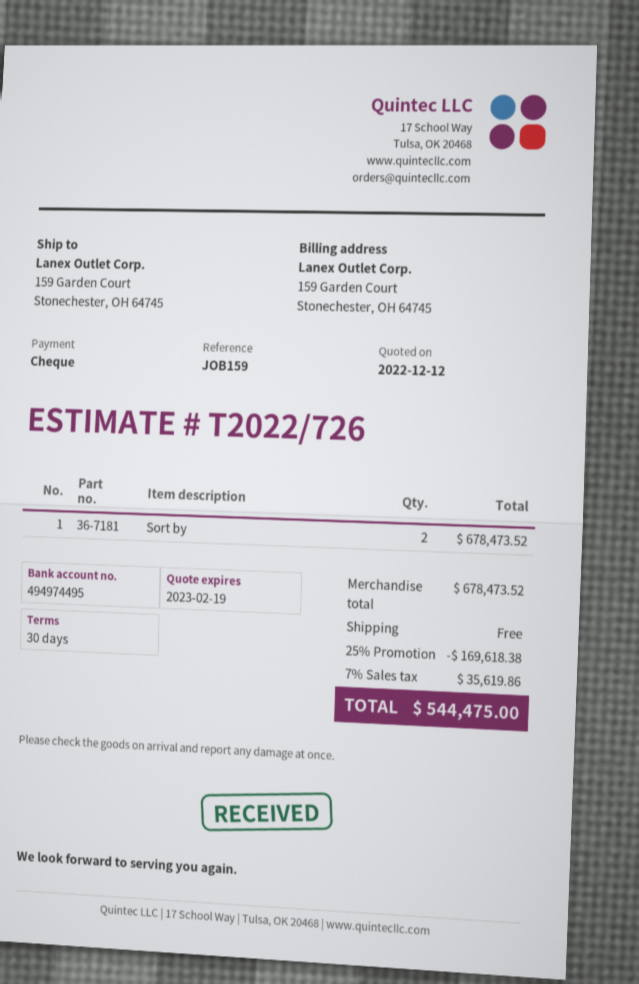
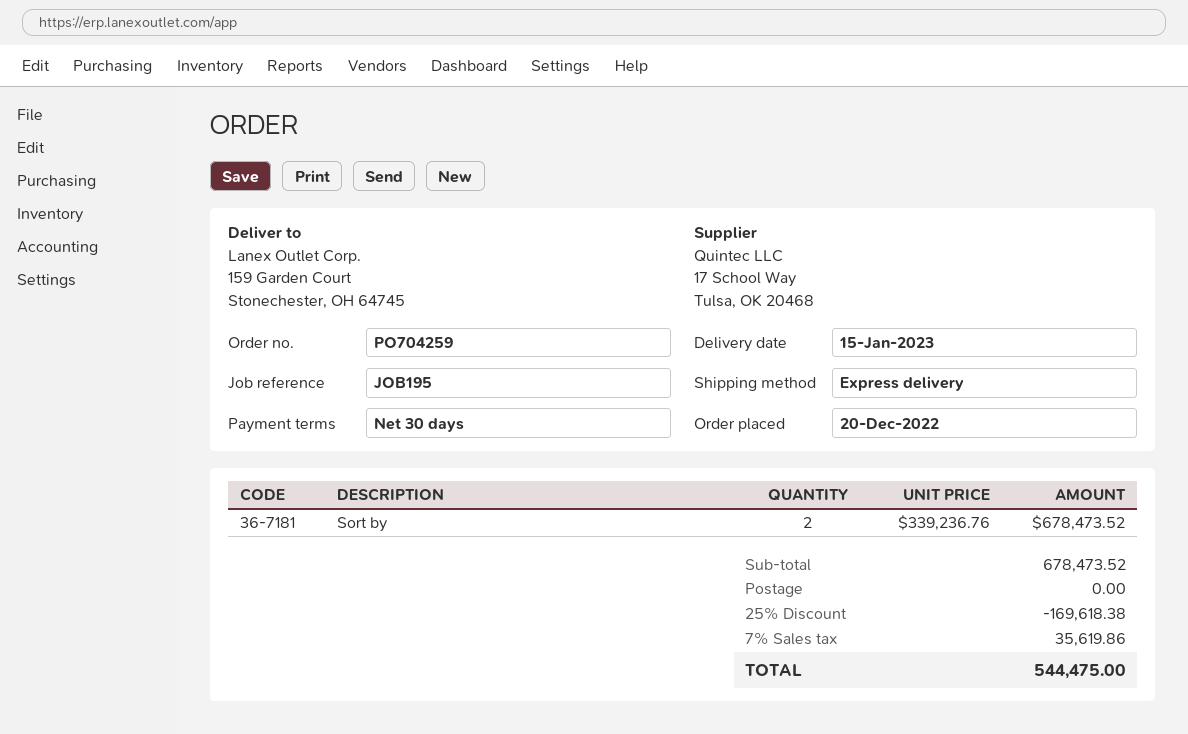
reference: JOB159 -> JOB195

